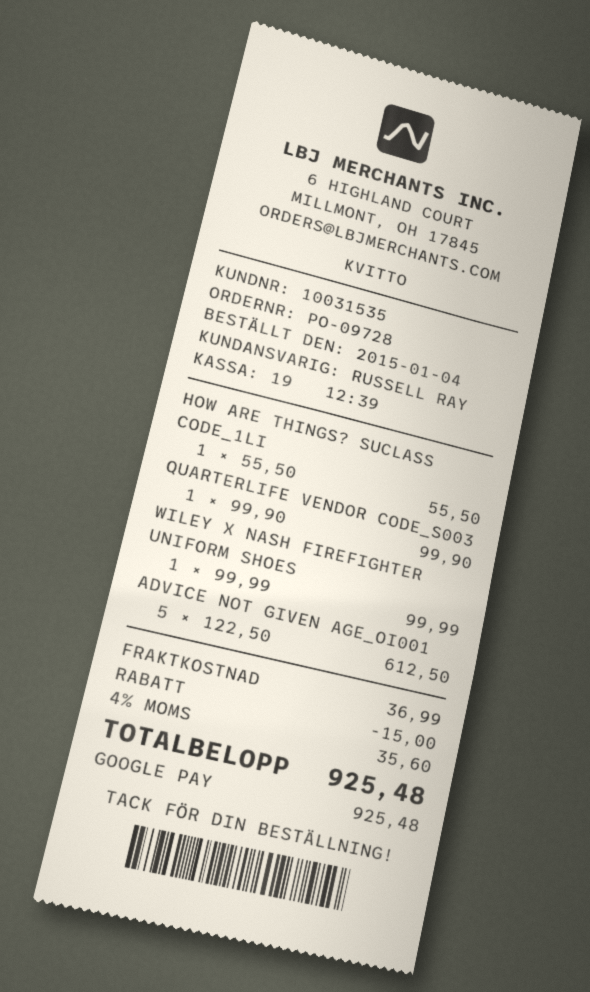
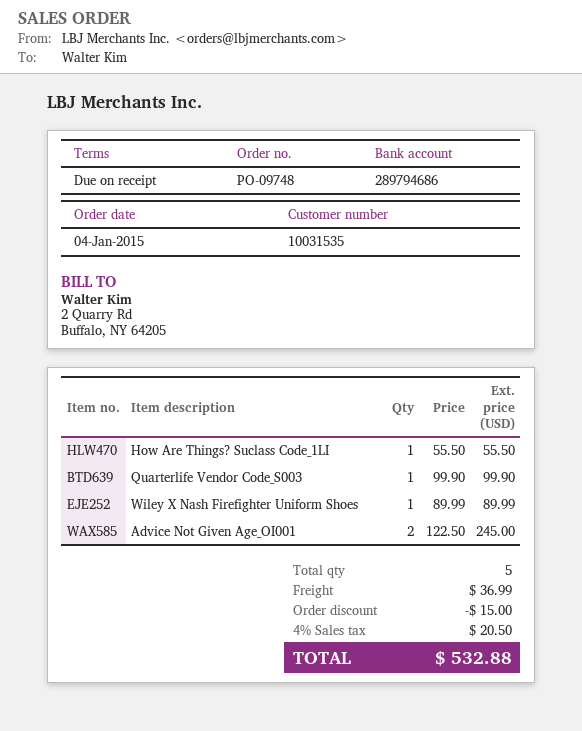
order number: PO-09728 -> PO-09748
WILEY X NASH FIREFIGHTER UNIFORM SHOES: 1 x 99.99 = 99.99 -> 1 x 89.99 = 89.99
ADVICE NOT GIVEN AGE_OI001: 5 x 122.50 = 612.50 -> 2 x 122.50 = 245.00
tax: 4% = 35.60 -> 4% = 20.50
total: 925.48 -> 532.88

